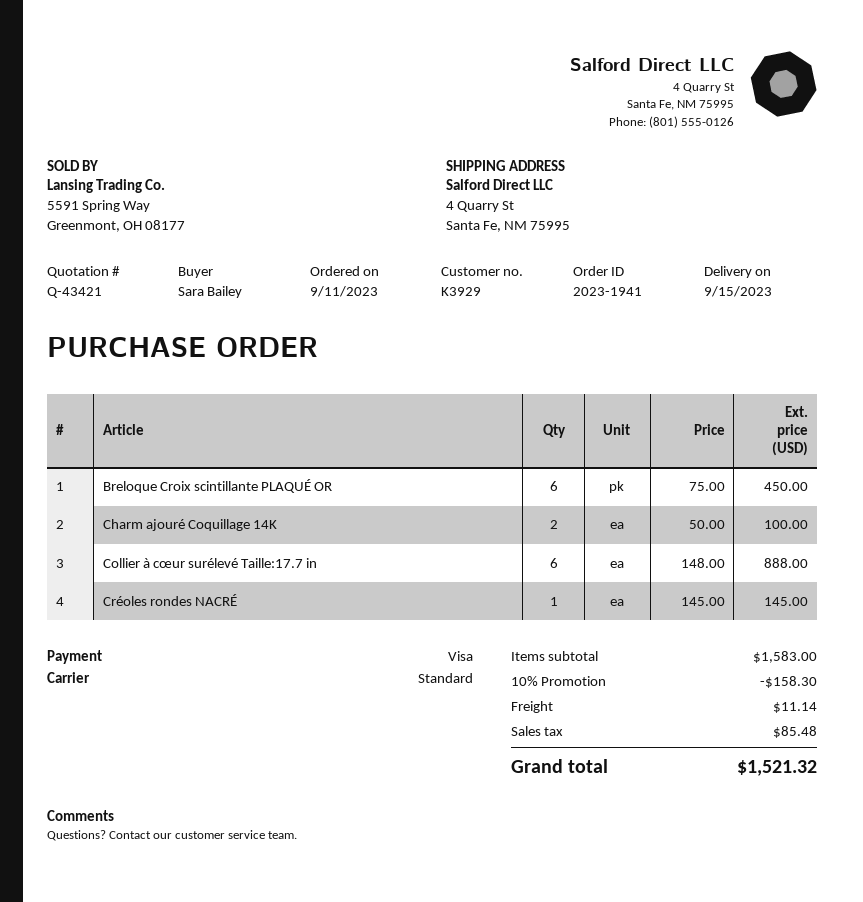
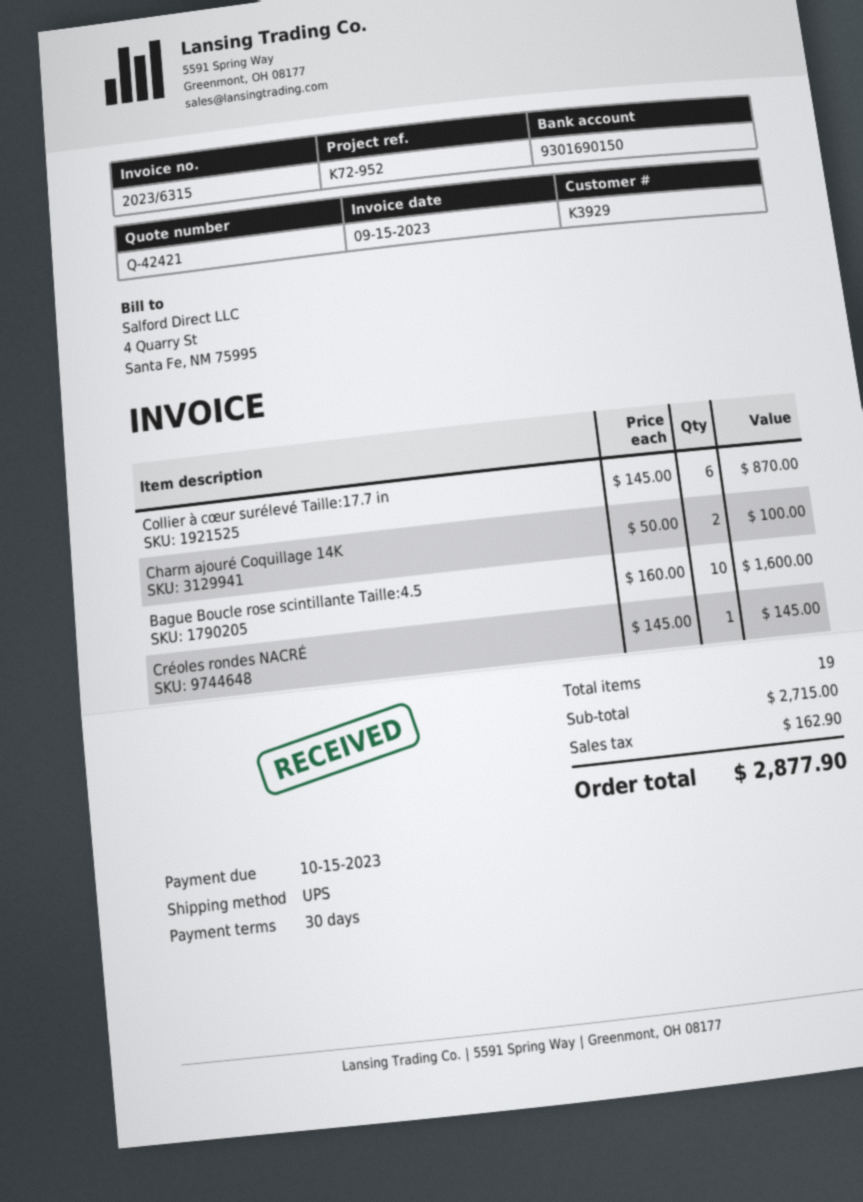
quote number: Q-43421 -> Q-42421
shipping method: standard -> UPS
Breloque Croix scintillante PLAQUÉ OR: 6 x 75.00 = 450.00 -> none
Collier à cœur surélevé Taille:17.7 in: 6 x 148.00 = 888.00 -> 6 x 145.00 = 870.00
Bague Boucle rose scintillante Taille:4.5: none -> 10 x 160.00 = 1600.00
subtotal: 1583.00 -> 2715.00
discount: 10% = 158.30 -> none
shipping: 11.14 -> none
tax: 85.48 -> 162.90
total: 1521.32 -> 2877.90

